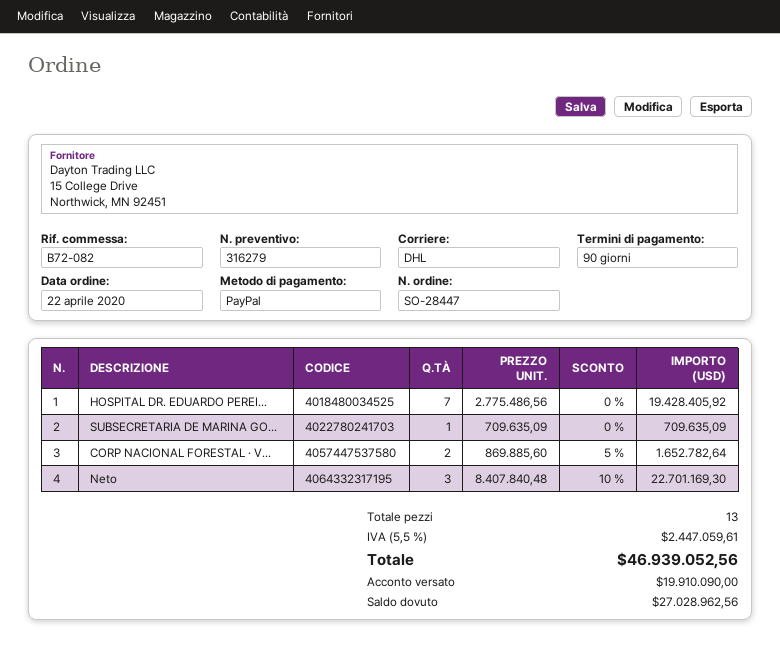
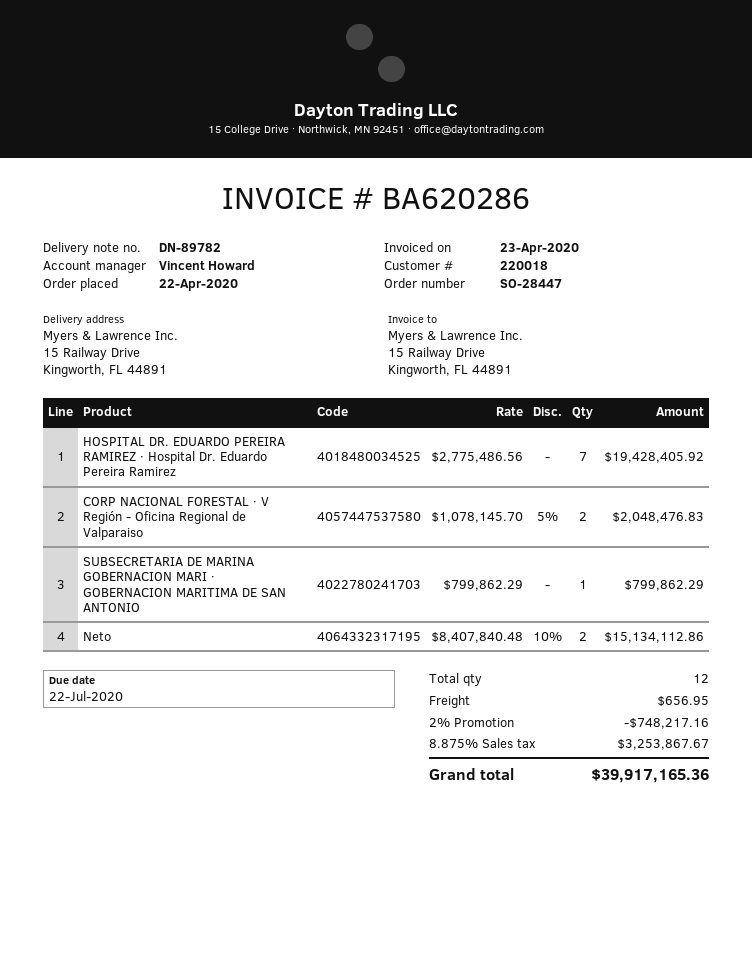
SUBSECRETARIA DE MARINA GO...: 1 x 709635.09 = 709635.09 -> 1 x 799862.29 = 799862.29
CORP NACIONAL FORESTAL · V...: 2 x 869885.60 - 5% = 1652782.64 -> 2 x 1078145.70 - 5% = 2048476.83
Neto: 3 x 8407840.48 - 10% = 22701169.30 -> 2 x 8407840.48 - 10% = 15134112.86
total quantity: 13 -> 12
discount: none -> 2% = 748217.16
shipping: none -> 656.95
tax: 5.5% = 2447059.61 -> 8.875% = 3253867.67
total: 46939052.56 -> 39917165.36

